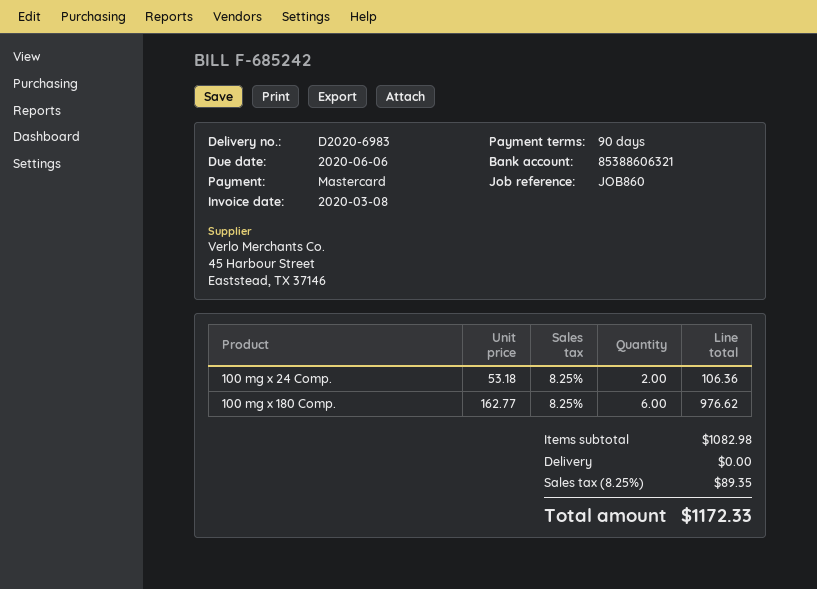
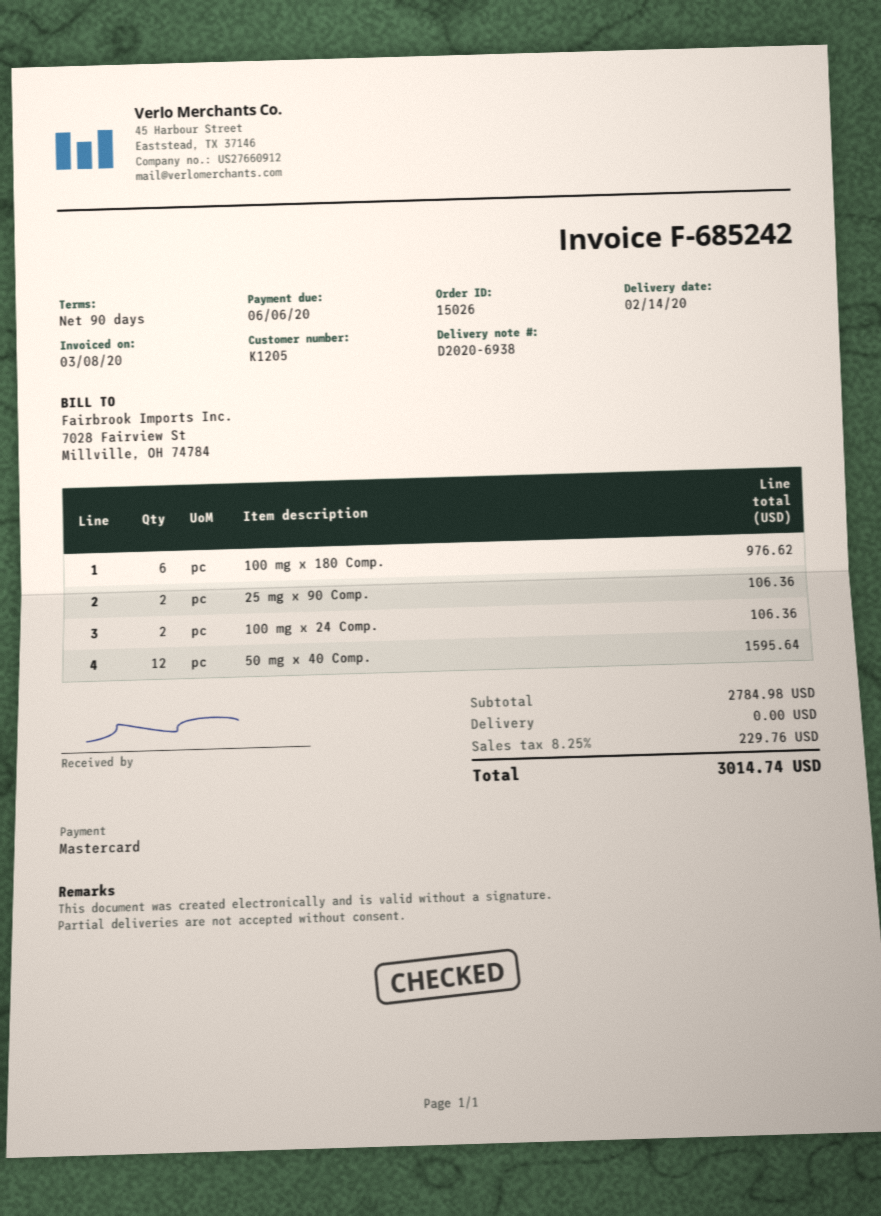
delivery note number: D2020-6983 -> D2020-6938
25 mg x 90 Comp.: none -> 2 for 106.36
50 mg x 40 Comp.: none -> 12 for 1595.64
subtotal: 1082.98 -> 2784.98
tax: 8.25% = 89.35 -> 8.25% = 229.76
total: 1172.33 -> 3014.74

